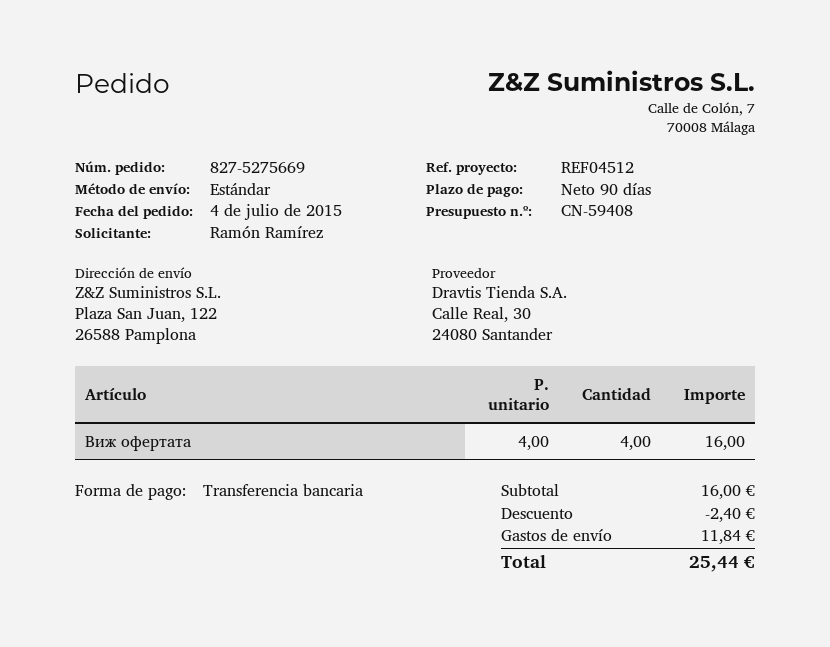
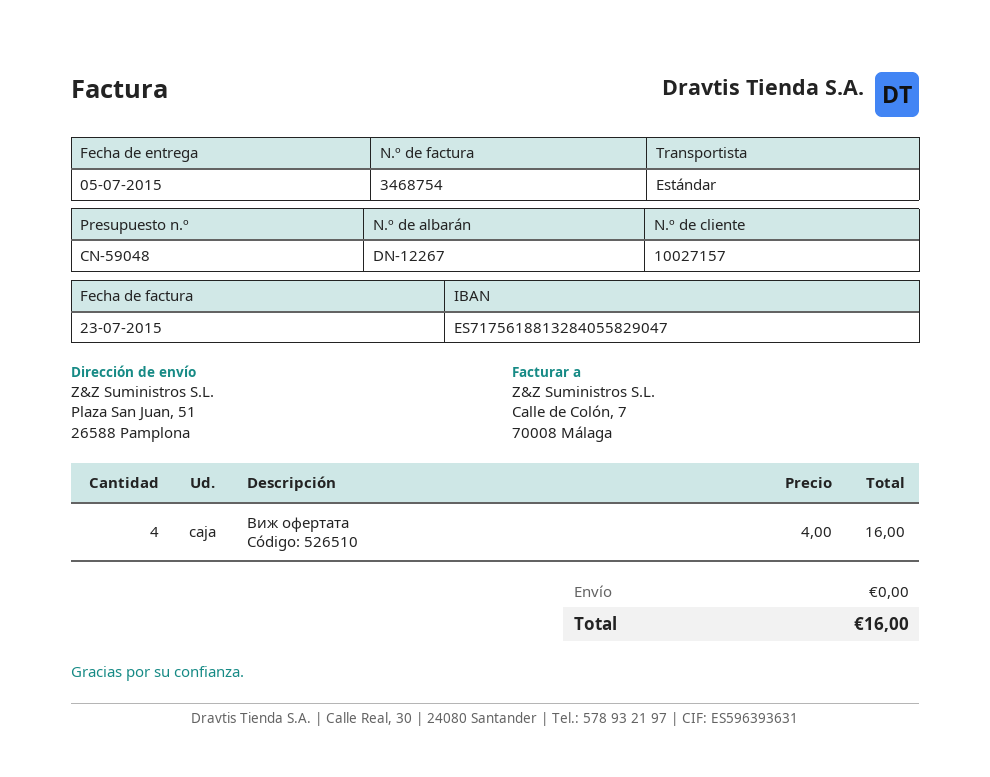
quote number: CN-59408 -> CN-59048
ship to: Plaza San Juan, 122, 26588 Pamplona -> Plaza San Juan, 51, 26588 Pamplona
discount: 2.40 -> none
shipping: 11.84 -> 0.00
total: 25.44 -> 16.00

